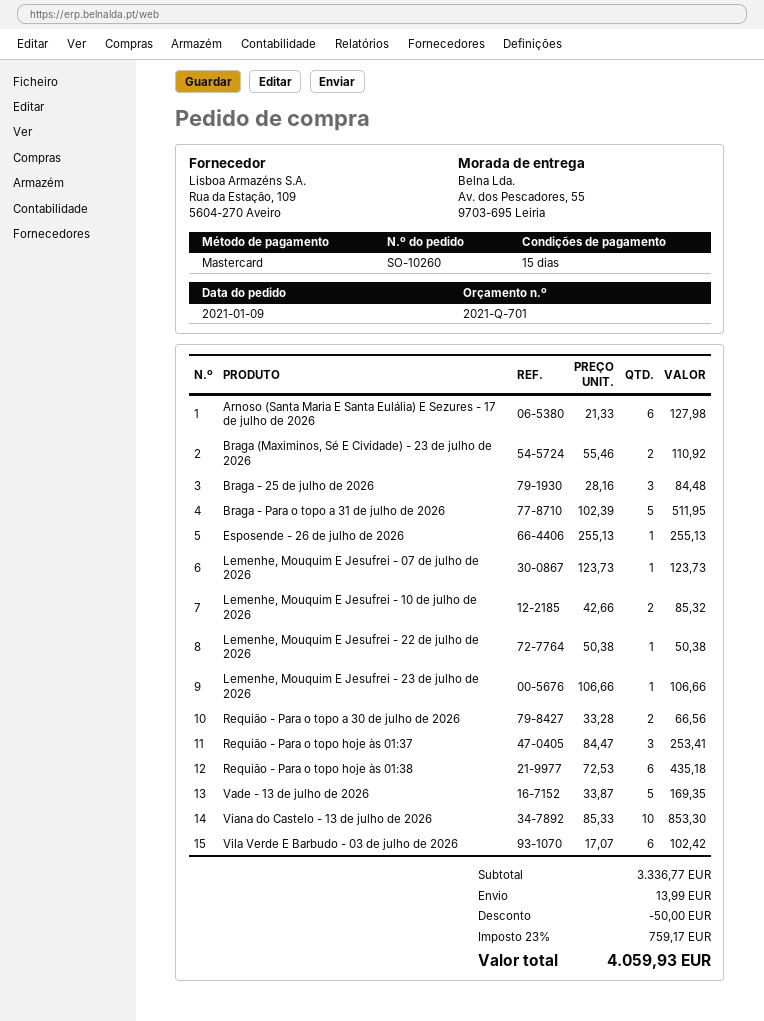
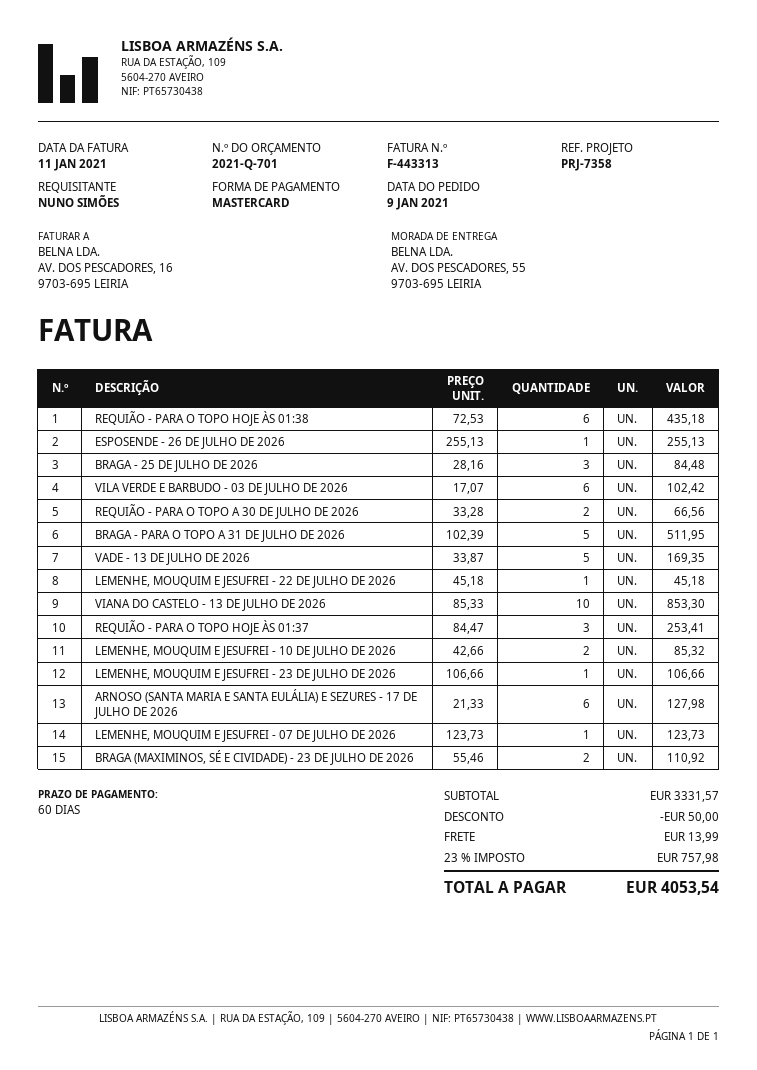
payment terms: 15 days -> 60 days
Lemenhe, Mouquim E Jesufrei - 22 de julho de 2026: 1 x 50.38 = 50.38 -> 1 x 45.18 = 45.18
subtotal: 3336.77 -> 3331.57
tax: 23% = 759.17 -> 23% = 757.98
total: 4059.93 -> 4053.54

